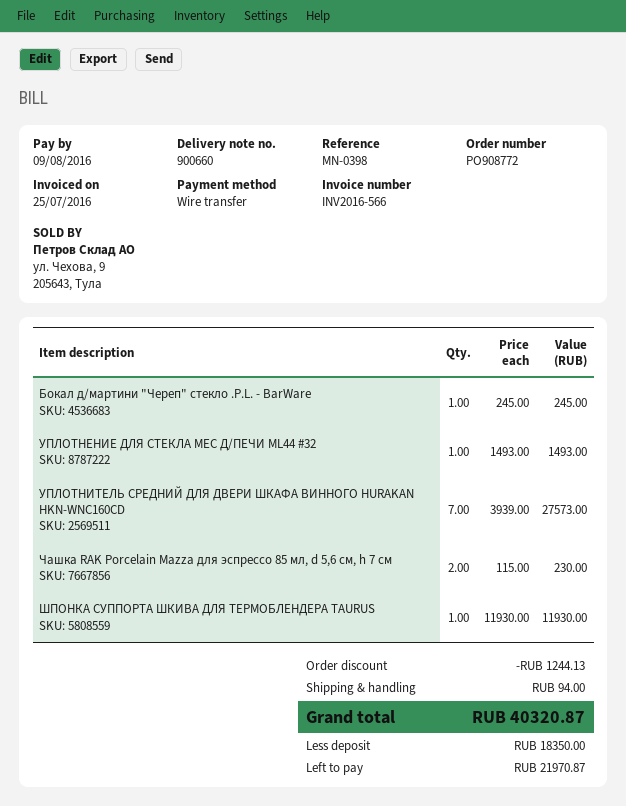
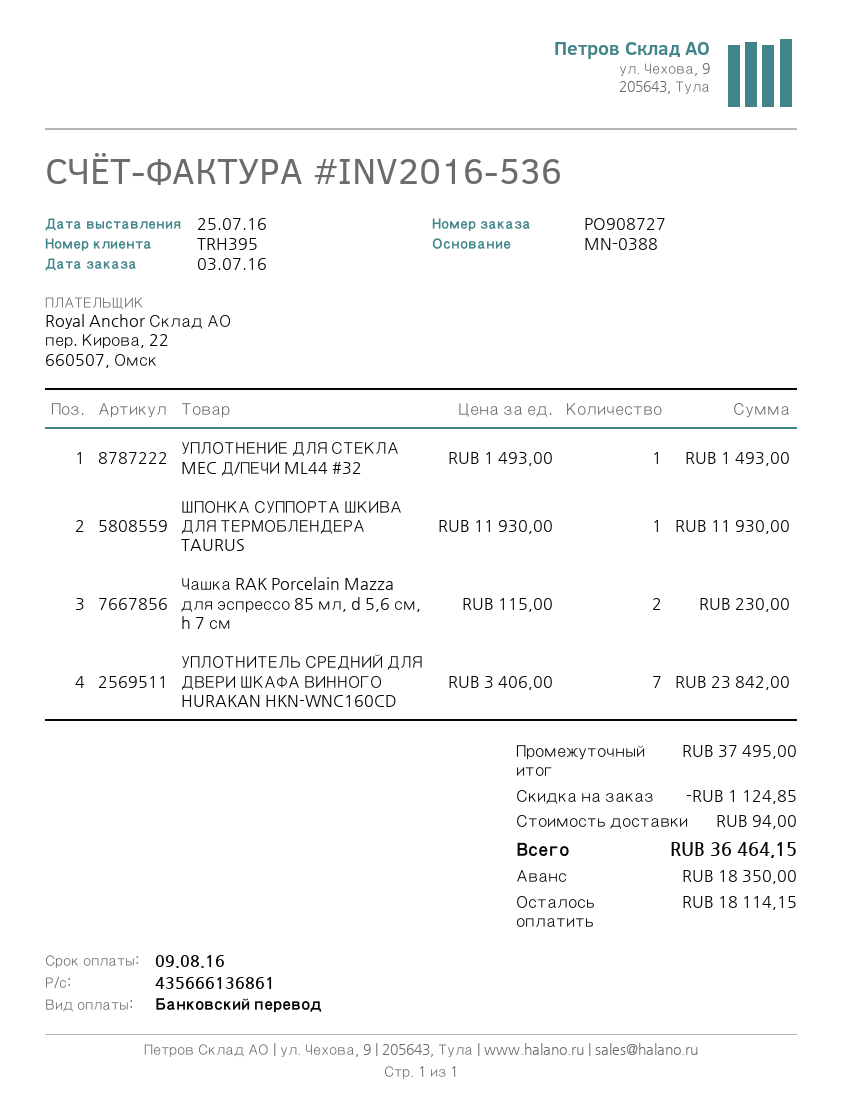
order number: PO908772 -> PO908727
invoice number: INV2016-566 -> INV2016-536
reference: MN-0398 -> MN-0388
Бокал д/мартини "Череп" стекло .P.L. - BarWare: 1 x 245.00 = 245.00 -> none
УПЛОТНИТЕЛЬ СРЕДНИЙ ДЛЯ ДВЕРИ ШКАФА ВИННОГО HURAKAN HKN-WNC160CD: 7 x 3939.00 = 27573.00 -> 7 x 3406.00 = 23842.00
discount: 1244.13 -> 1124.85
total: 40320.87 -> 36464.15
balance: 21970.87 -> 18114.15

